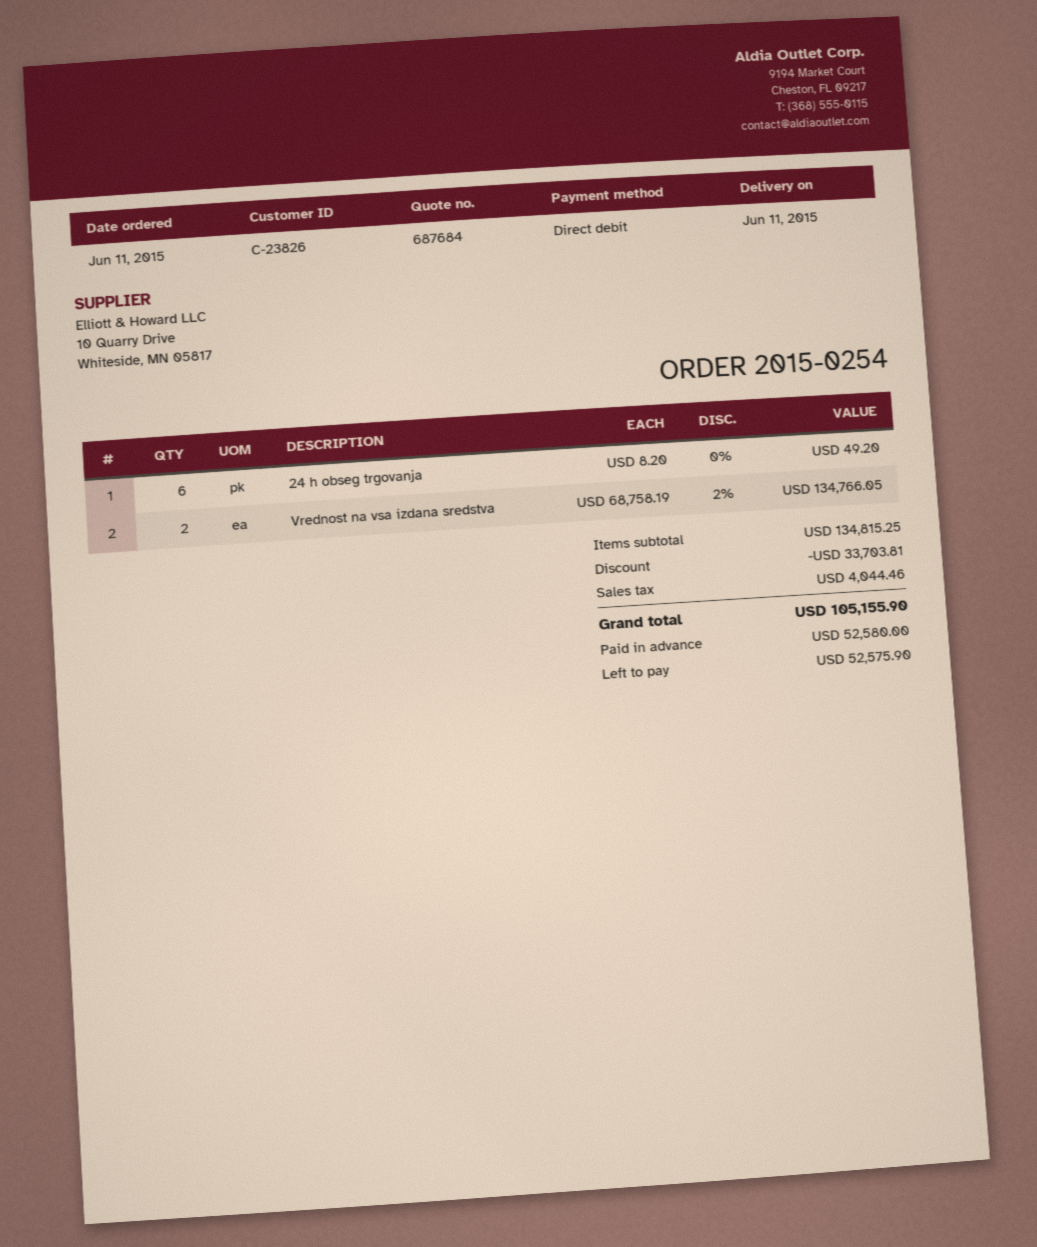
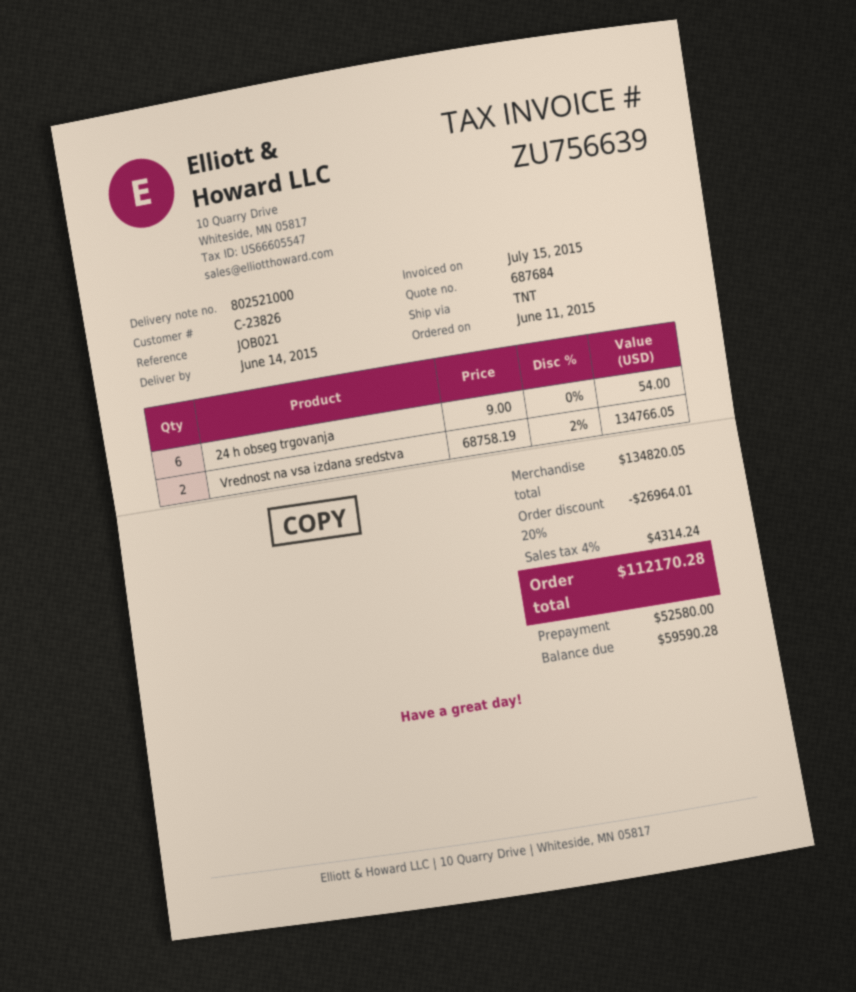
delivery date: 2015-06-11 -> 2015-06-14
24 h obseg trgovanja: 6 x 8.20 = 49.20 -> 6 x 9.00 = 54.00
subtotal: 134815.25 -> 134820.05
discount: 33703.81 -> 26964.01
tax: 4044.46 -> 4314.24
total: 105155.90 -> 112170.28
balance: 52575.90 -> 59590.28

